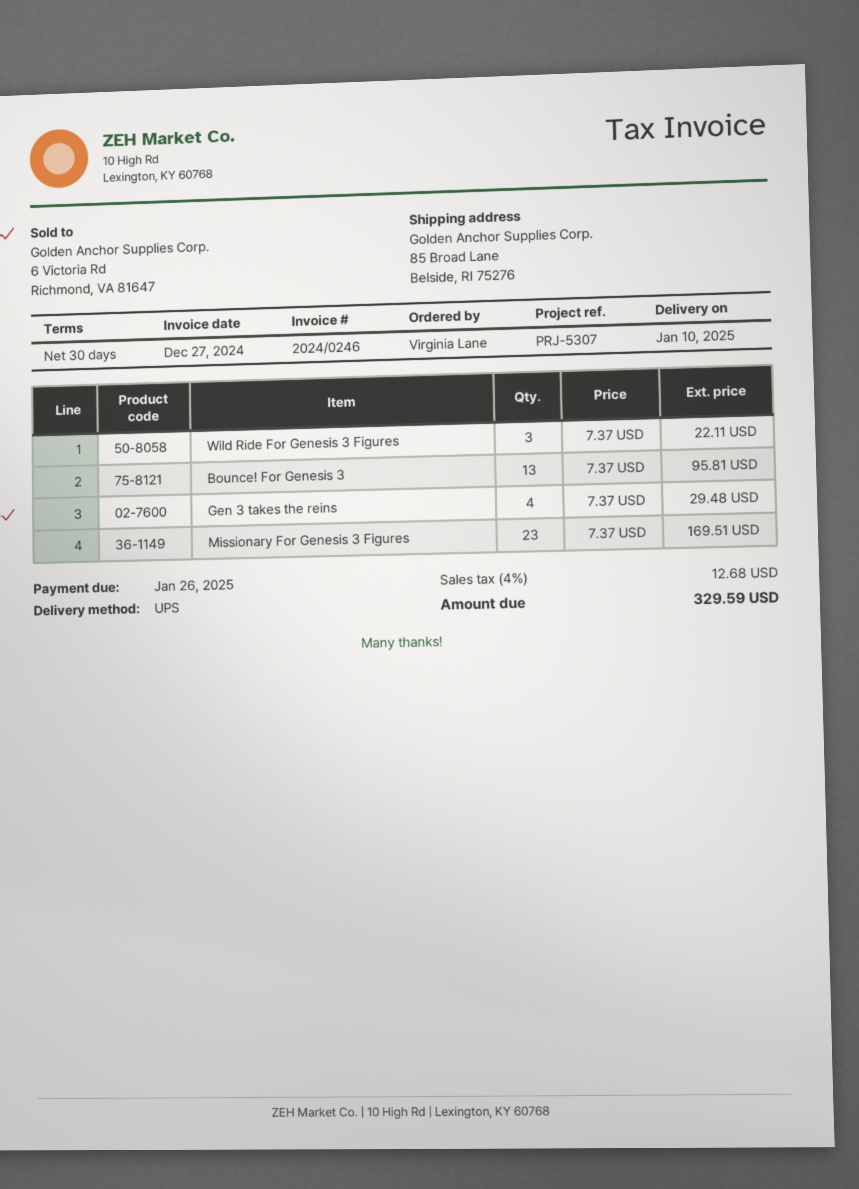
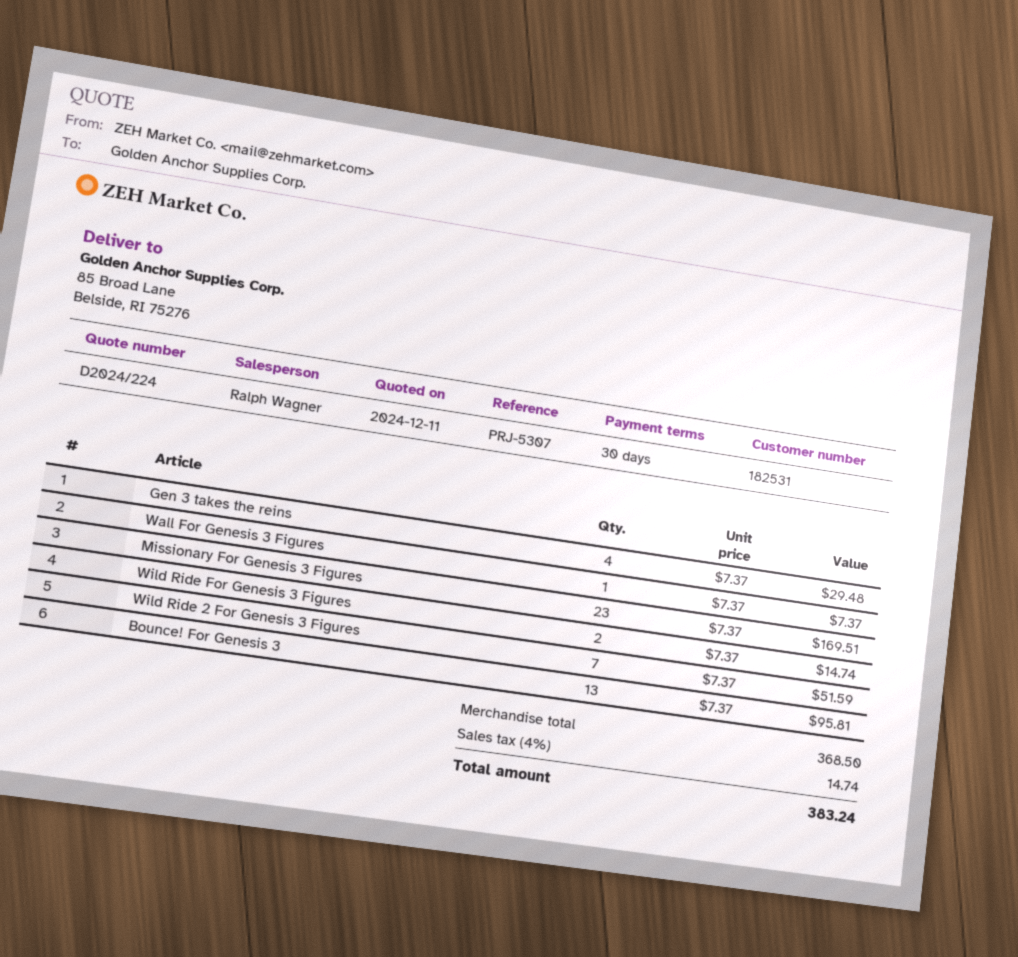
Wild Ride For Genesis 3 Figures: 3 x 7.37 = 22.11 -> 2 x 7.37 = 14.74
Wall For Genesis 3 Figures: none -> 1 x 7.37 = 7.37
Wild Ride 2 For Genesis 3 Figures: none -> 7 x 7.37 = 51.59
tax: 4% = 12.68 -> 4% = 14.74
total: 329.59 -> 383.24

